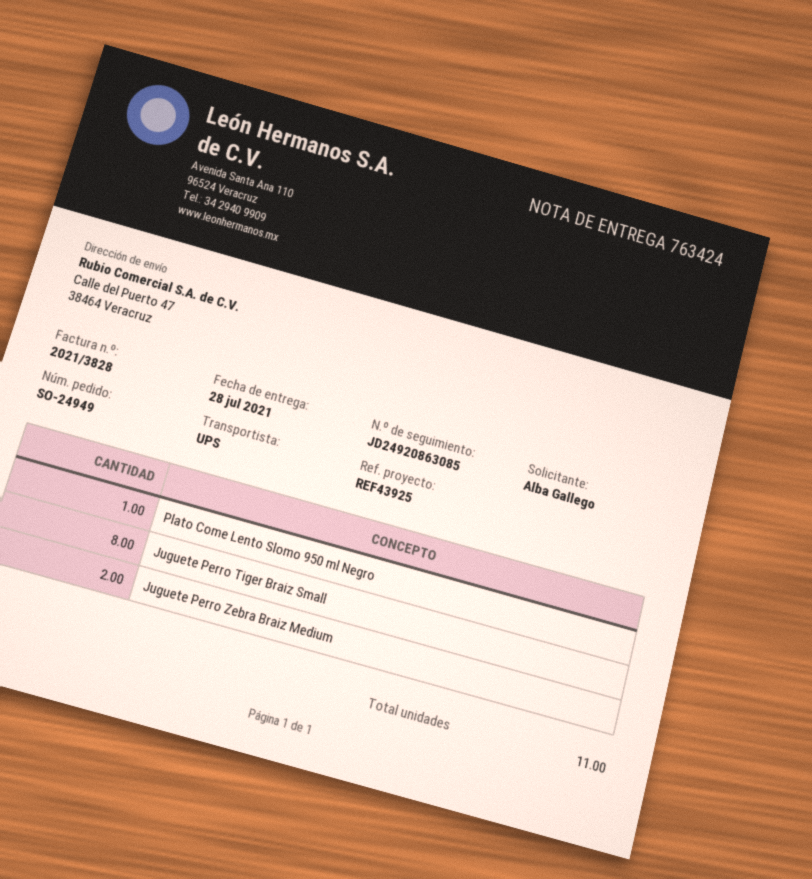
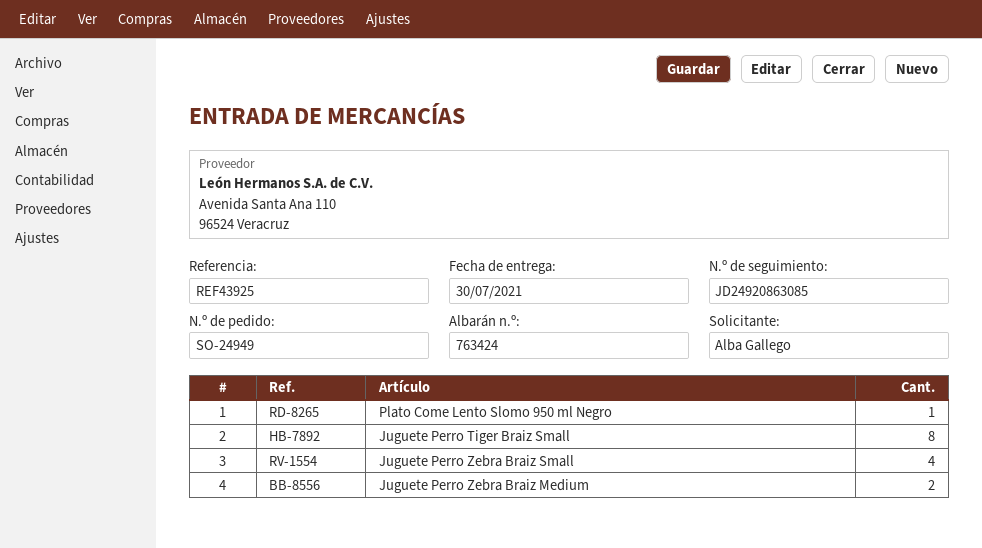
delivery date: 2021-07-28 -> 2021-07-30
Juguete Perro Zebra Braiz Small: none -> 4

